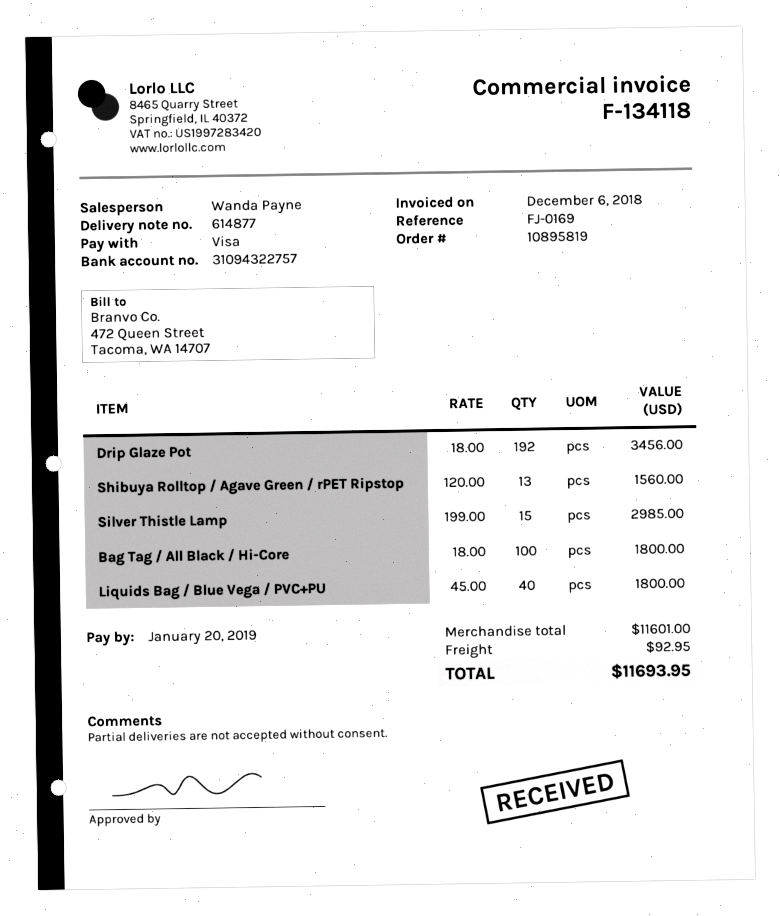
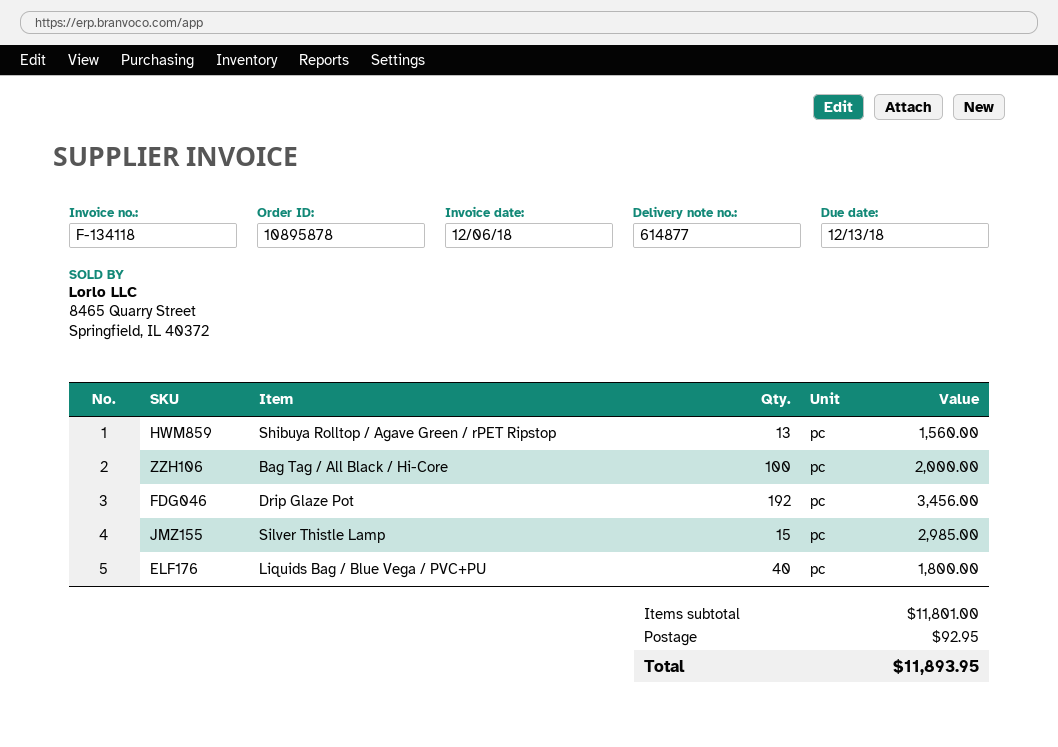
order number: 10895819 -> 10895878
due date: 2019-01-20 -> 2018-12-13
Bag Tag / All Black / Hi-Core: 100 for 1800.00 -> 100 for 2000.00
subtotal: 11601.00 -> 11801.00
total: 11693.95 -> 11893.95

